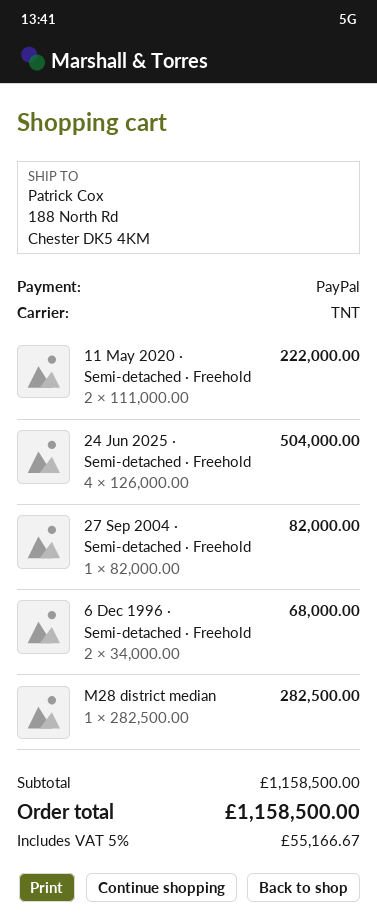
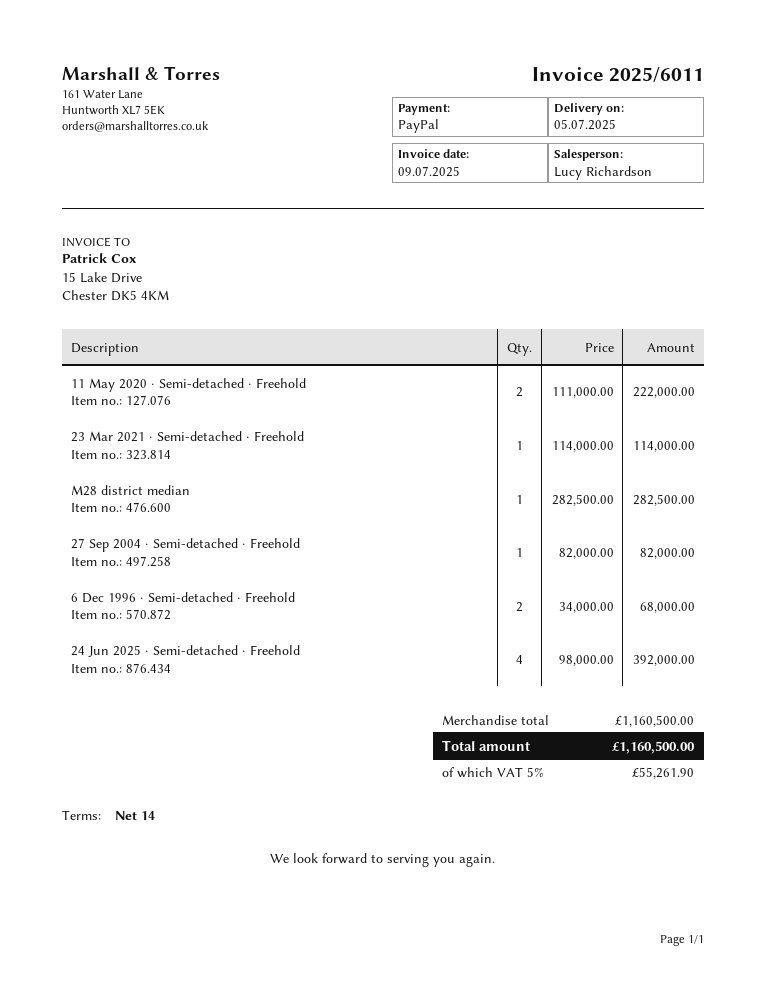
24 Jun 2025 · Semi-detached · Freehold: 4 x 126000.00 = 504000.00 -> 4 x 98000.00 = 392000.00
23 Mar 2021 · Semi-detached · Freehold: none -> 1 x 114000.00 = 114000.00
subtotal: 1158500.00 -> 1160500.00
tax: 5% = 55166.67 -> 5% = 55261.90
total: 1158500.00 -> 1160500.00

